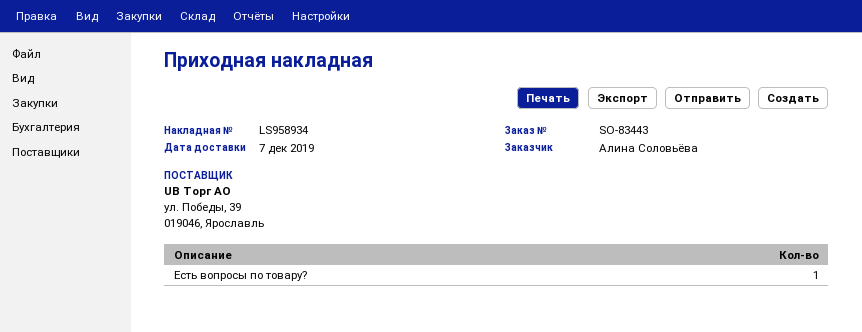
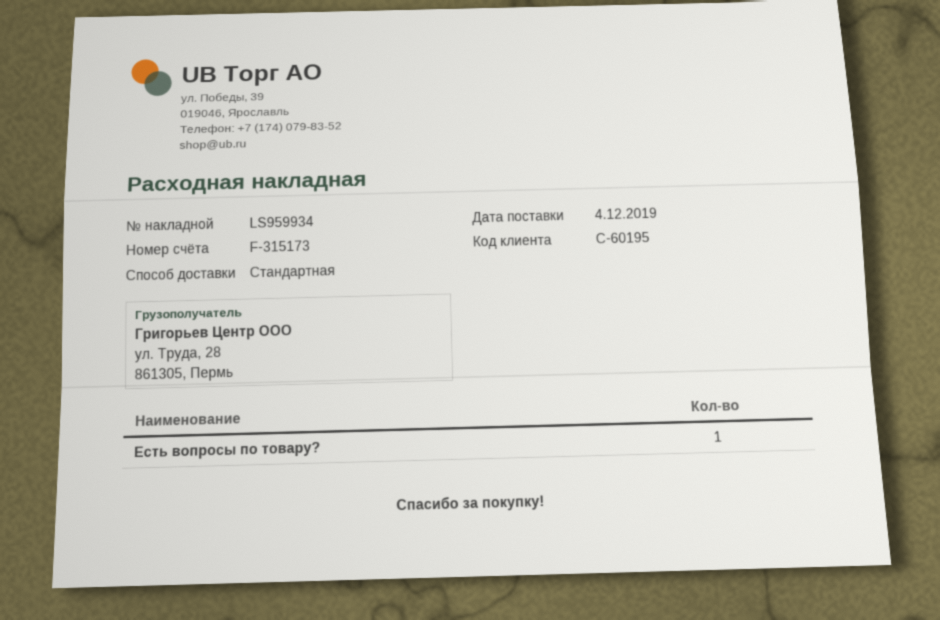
delivery note number: LS958934 -> LS959934
delivery date: 2019-12-07 -> 2019-12-04

